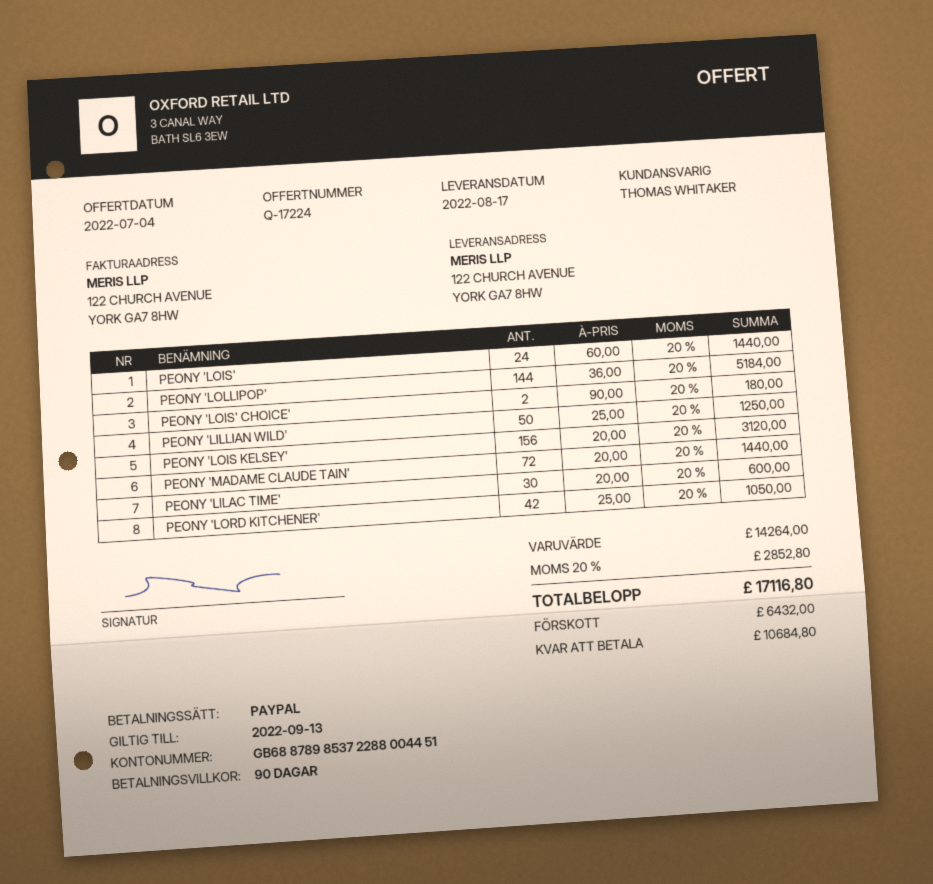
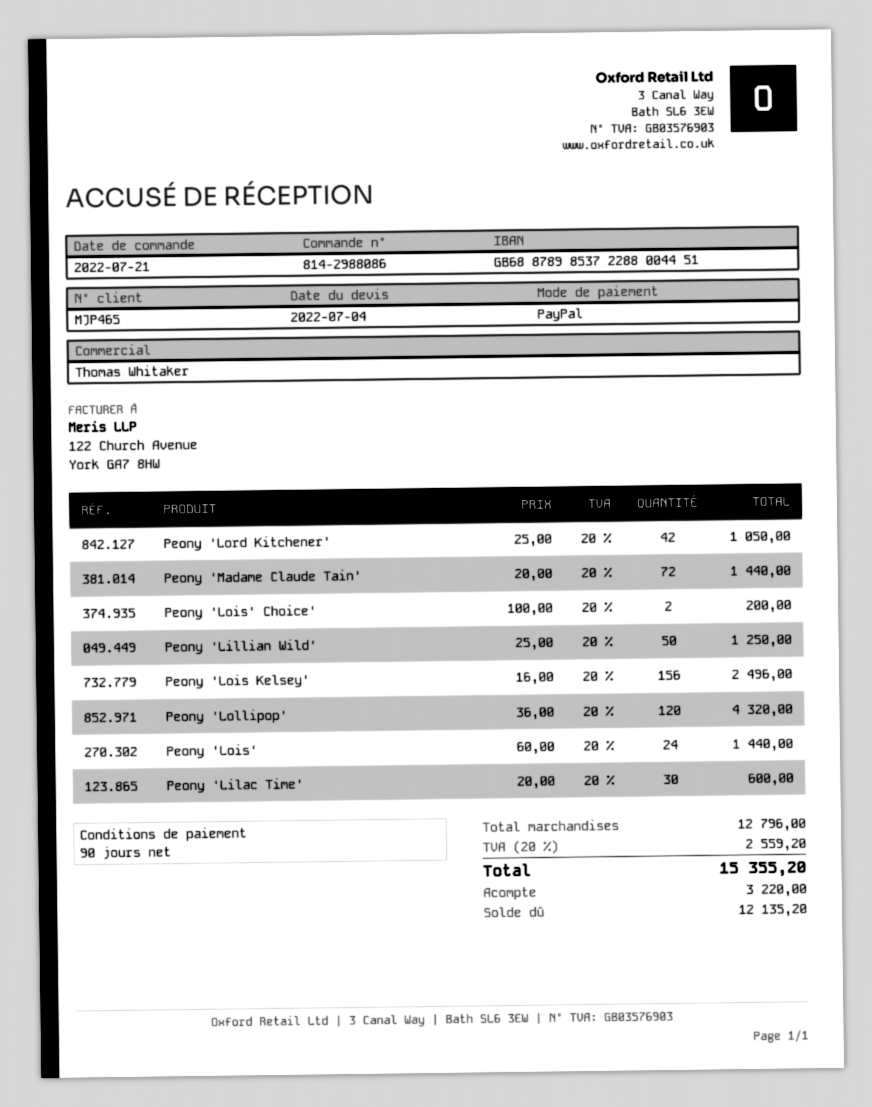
PEONY 'LOLLIPOP': 144 x 36.00 = 5184.00 -> 120 x 36.00 = 4320.00
PEONY 'LOIS' CHOICE': 2 x 90.00 = 180.00 -> 2 x 100.00 = 200.00
PEONY 'LOIS KELSEY': 156 x 20.00 = 3120.00 -> 156 x 16.00 = 2496.00
subtotal: 14264.00 -> 12796.00
tax: 20% = 2852.80 -> 20% = 2559.20
total: 17116.80 -> 15355.20
deposit: 6432.00 -> 3220.00
balance: 10684.80 -> 12135.20

